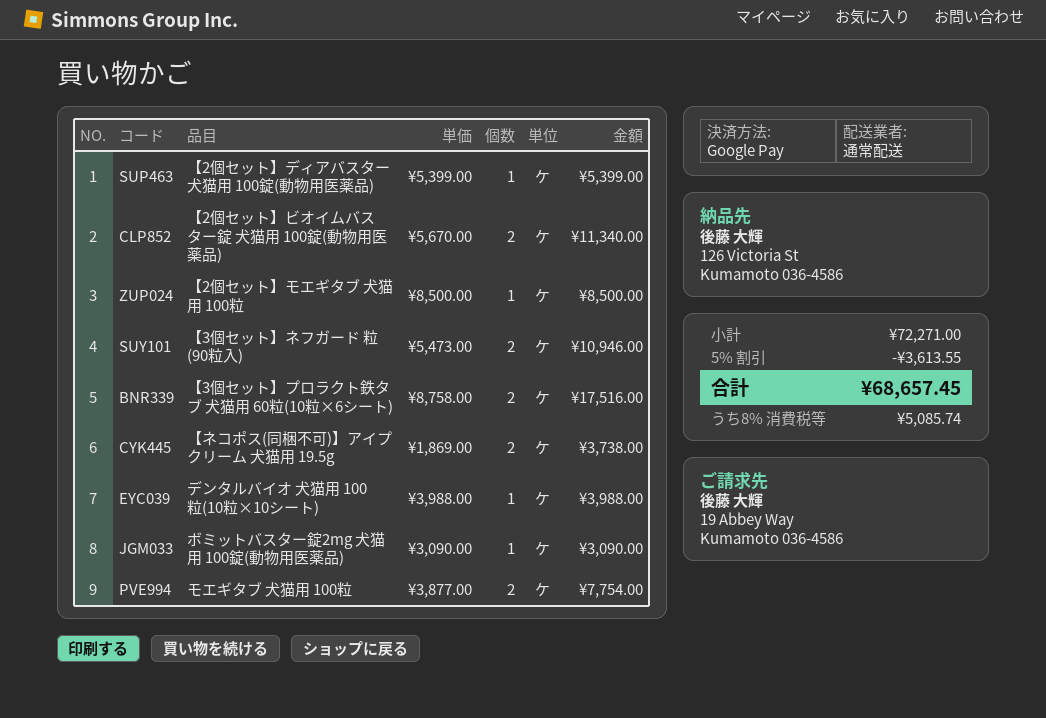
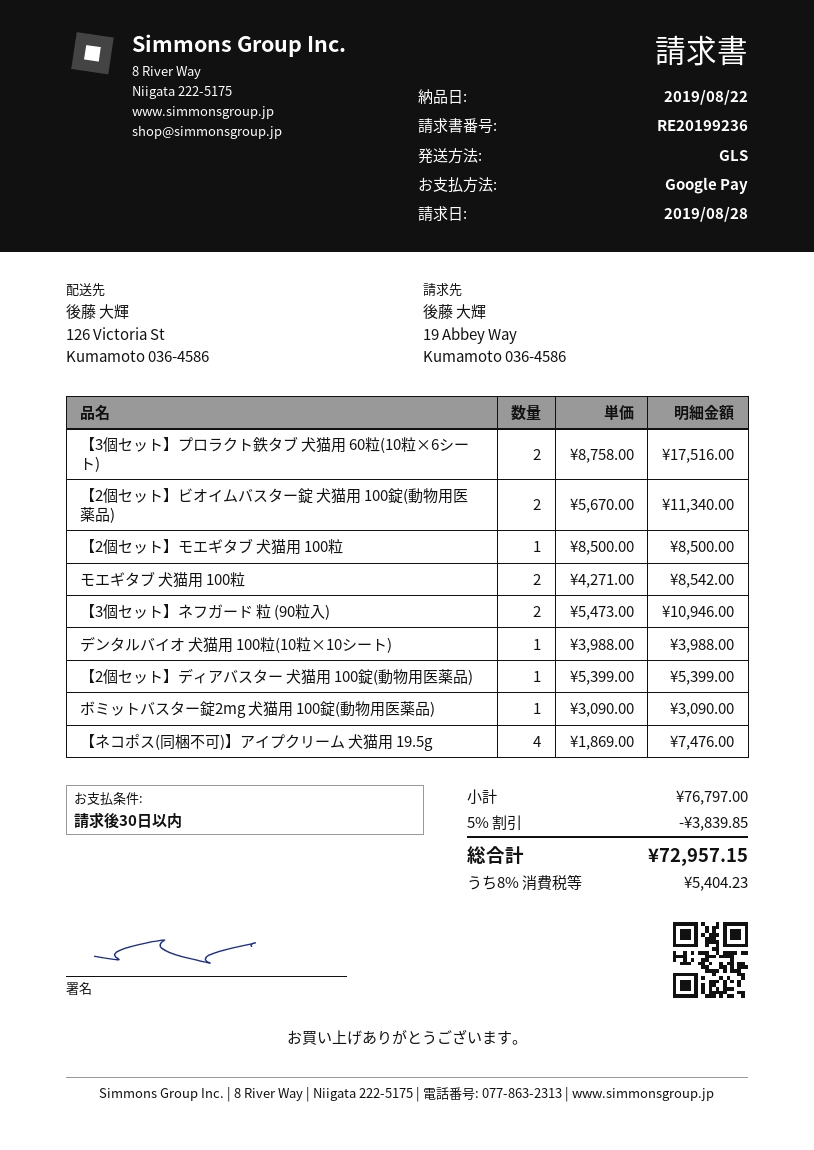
shipping method: standard -> GLS
【ネコポス(同梱不可)】アイプクリーム 犬猫用 19.5g: 2 x 1869.00 = 3738.00 -> 4 x 1869.00 = 7476.00
モエギタブ 犬猫用 100粒: 2 x 3877.00 = 7754.00 -> 2 x 4271.00 = 8542.00
subtotal: 72271.00 -> 76797.00
discount: 5% = 3613.55 -> 5% = 3839.85
tax: 8% = 5085.74 -> 8% = 5404.23
total: 68657.45 -> 72957.15

